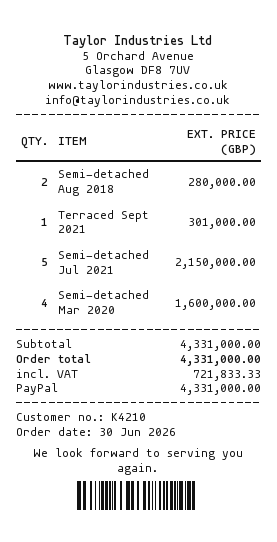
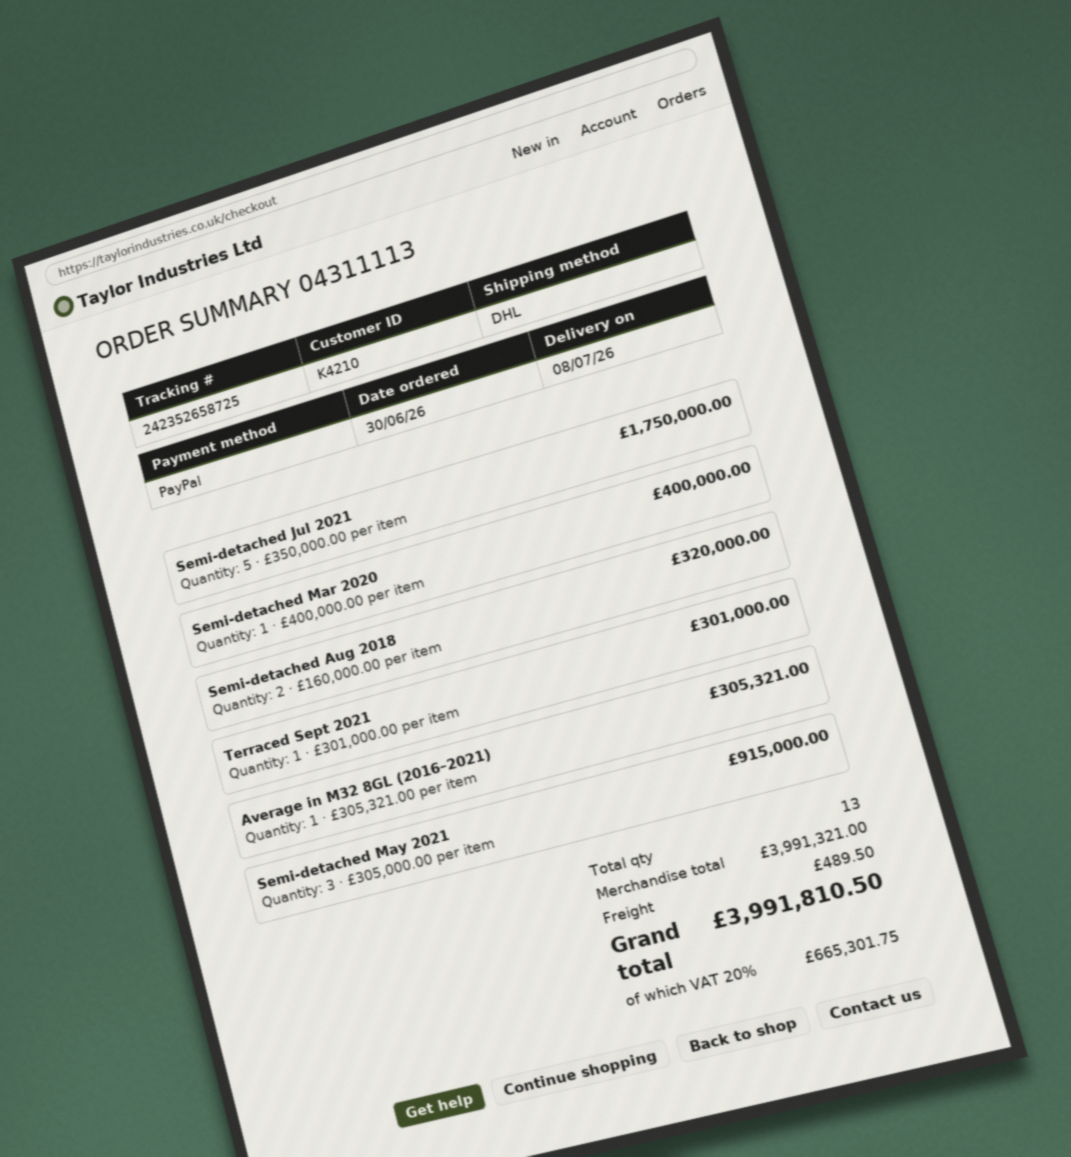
Semi-detached Aug 2018: 2 for 280000.00 -> 2 for 320000.00
Semi-detached Jul 2021: 5 for 2150000.00 -> 5 for 1750000.00
Semi-detached Mar 2020: 4 for 1600000.00 -> 1 for 400000.00
Average in M32 8GL (2016–2021): none -> 1 for 305321.00
Semi-detached May 2021: none -> 3 for 915000.00
subtotal: 4331000.00 -> 3991321.00
shipping: none -> 489.50
tax: 721833.33 -> 665301.75
total: 4331000.00 -> 3991810.50

